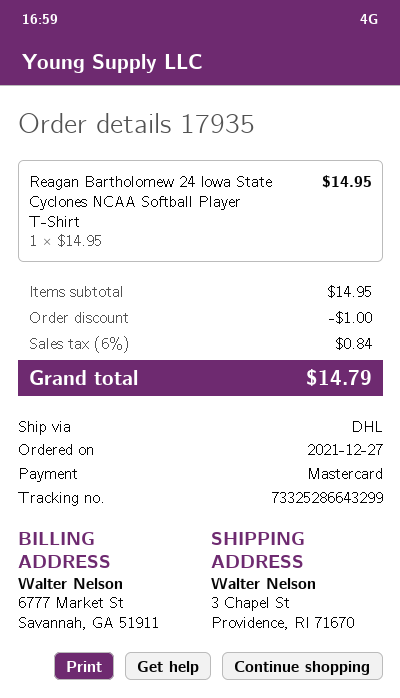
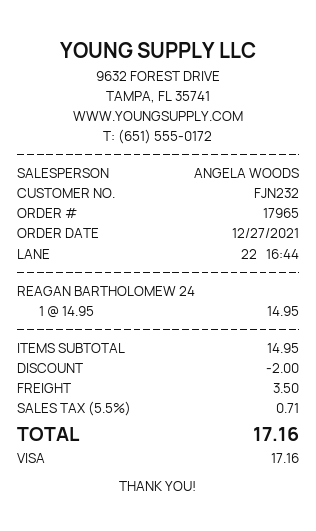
order number: 17935 -> 17965
payment method: Mastercard -> Visa
discount: 1.00 -> 2.00
shipping: none -> 3.50
tax: 6% = 0.84 -> 5.5% = 0.71
total: 14.79 -> 17.16

